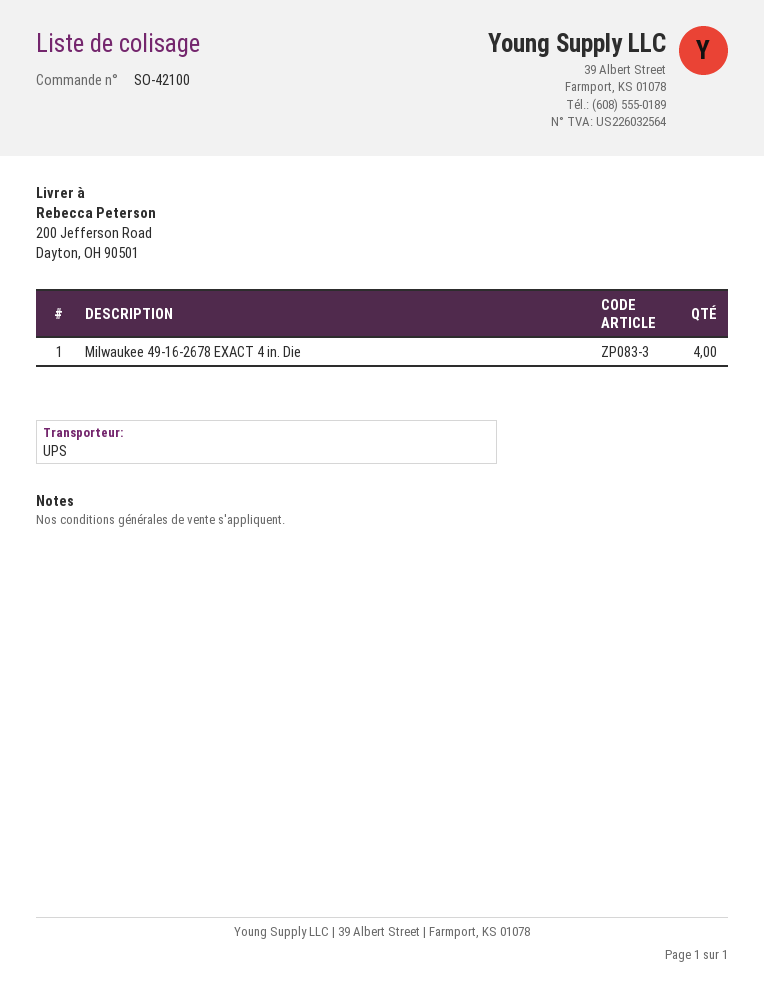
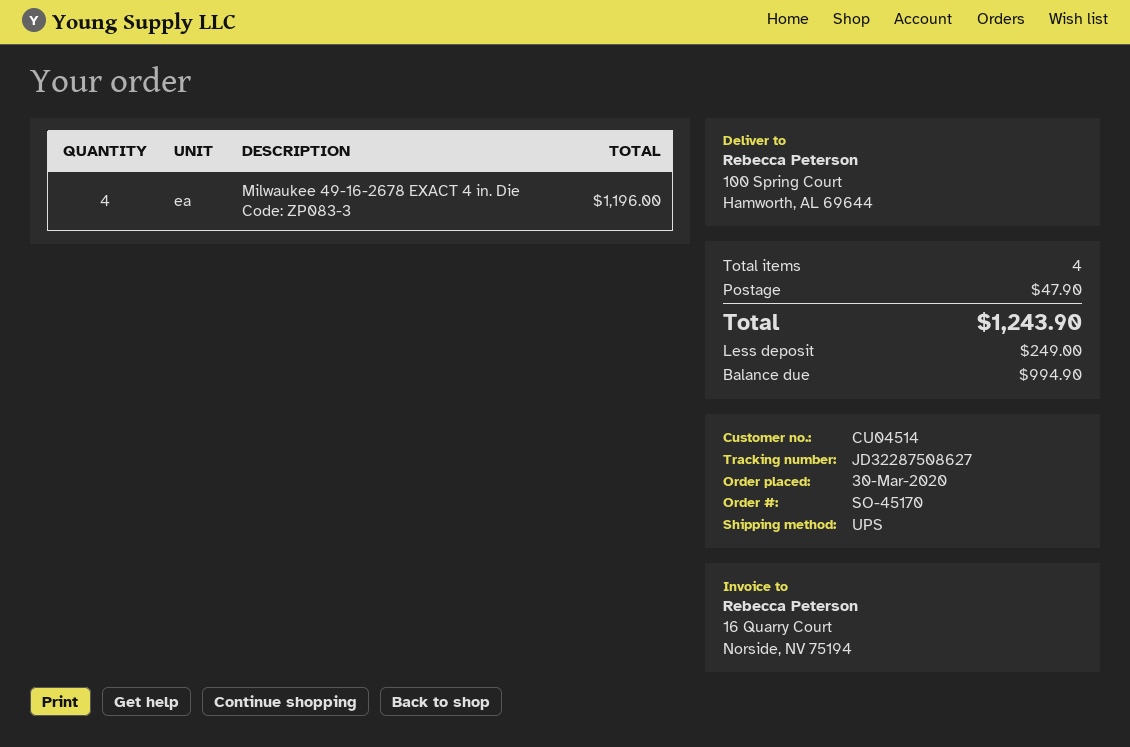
order number: SO-42100 -> SO-45170
ship to: 200 Jefferson Road, Dayton, OH 90501 -> 100 Spring Court, Hamworth, AL 69644

